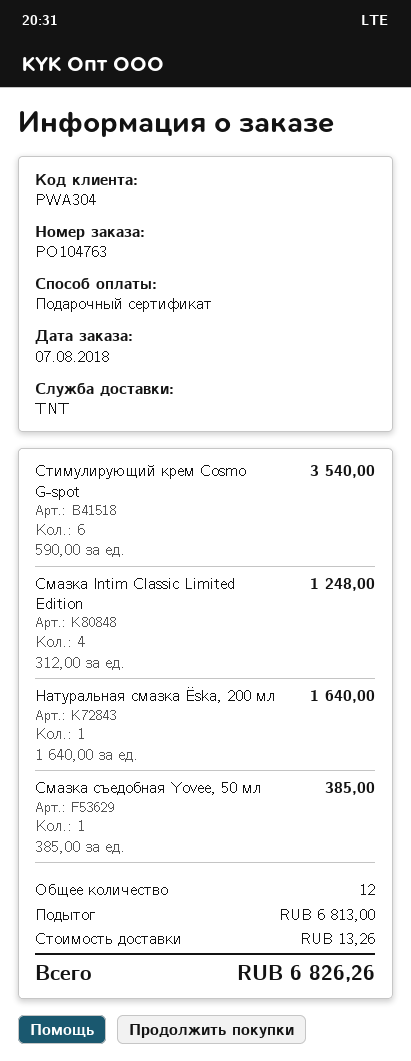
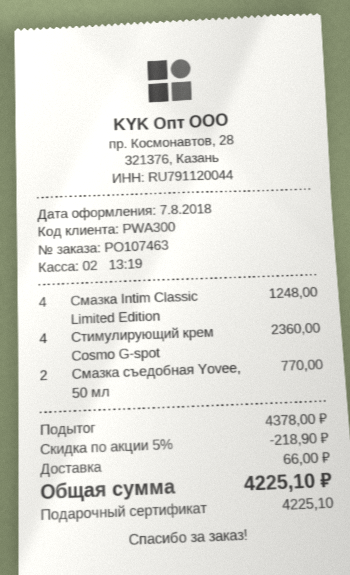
order number: PO104763 -> PO107463
customer number: PWA304 -> PWA300
Стимулирующий крем Cosmo G-spot: 6 for 3540.00 -> 4 for 2360.00
Натуральная смазка Ёska, 200 мл: 1 for 1640.00 -> none
Смазка съедобная Yovee, 50 мл: 1 for 385.00 -> 2 for 770.00
subtotal: 6813.00 -> 4378.00
discount: none -> 5% = 218.90
shipping: 13.26 -> 66.00
total: 6826.26 -> 4225.10

